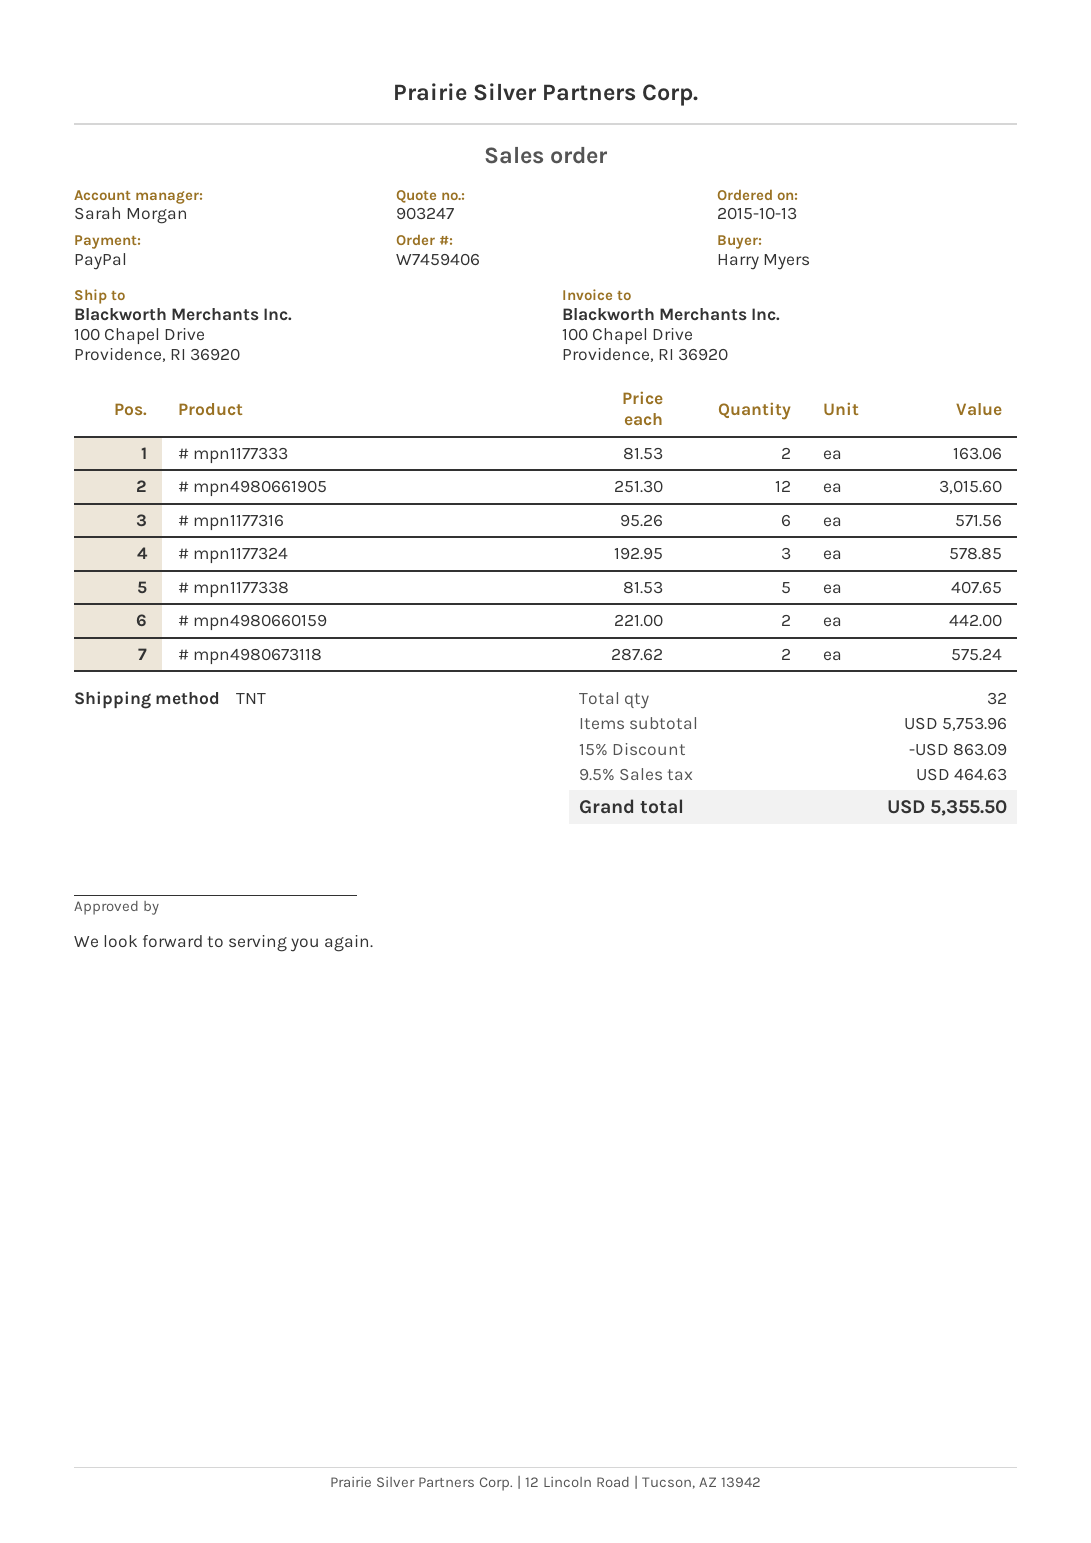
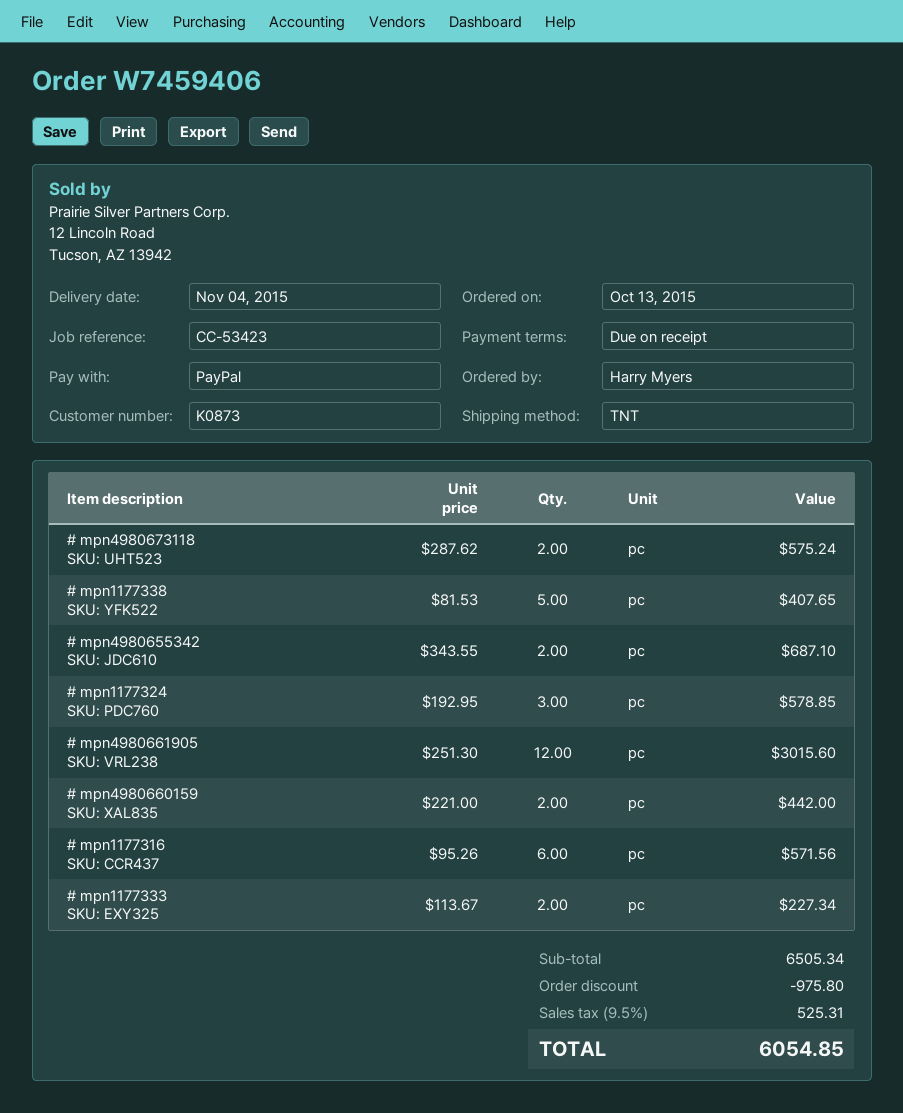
# mpn1177333: 2 x 81.53 = 163.06 -> 2 x 113.67 = 227.34
# mpn4980655342: none -> 2 x 343.55 = 687.10
subtotal: 5753.96 -> 6505.34
discount: 863.09 -> 975.80
tax: 9.5% = 464.63 -> 9.5% = 525.31
total: 5355.50 -> 6054.85

